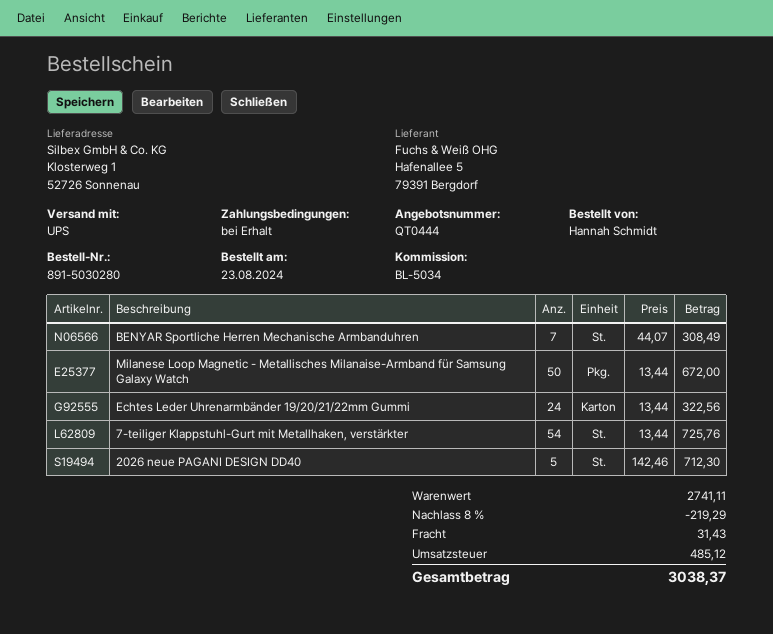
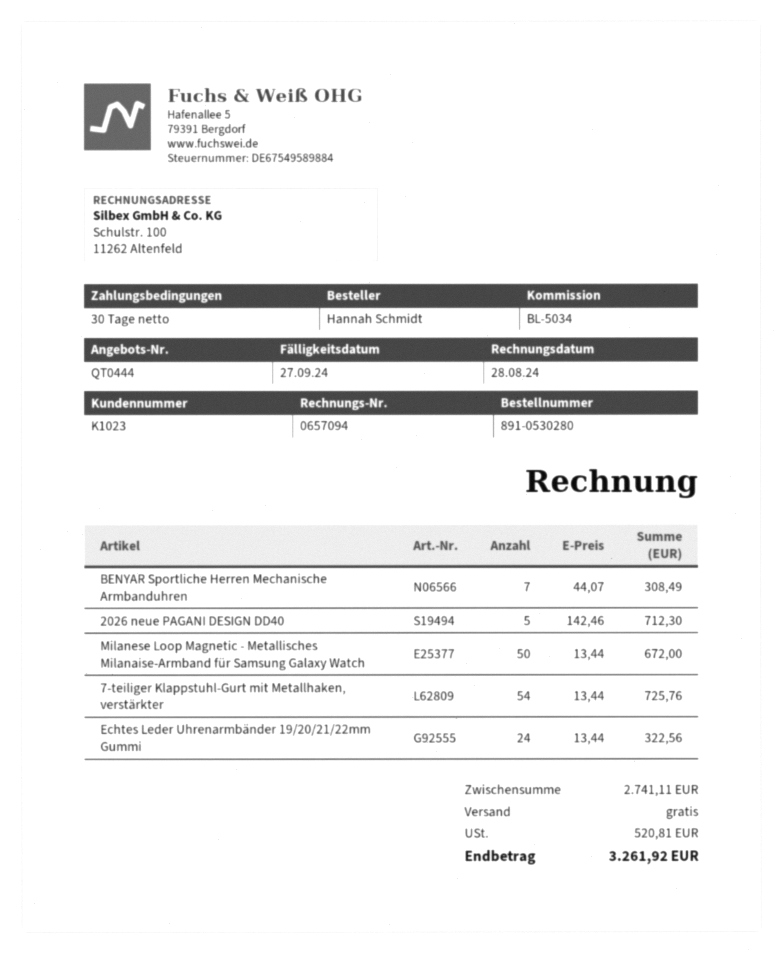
order number: 891-5030280 -> 891-0530280
payment terms: on receipt -> 30 days
discount: 8% = 219.29 -> none
shipping: 31.43 -> 0.00
tax: 485.12 -> 520.81
total: 3038.37 -> 3261.92

